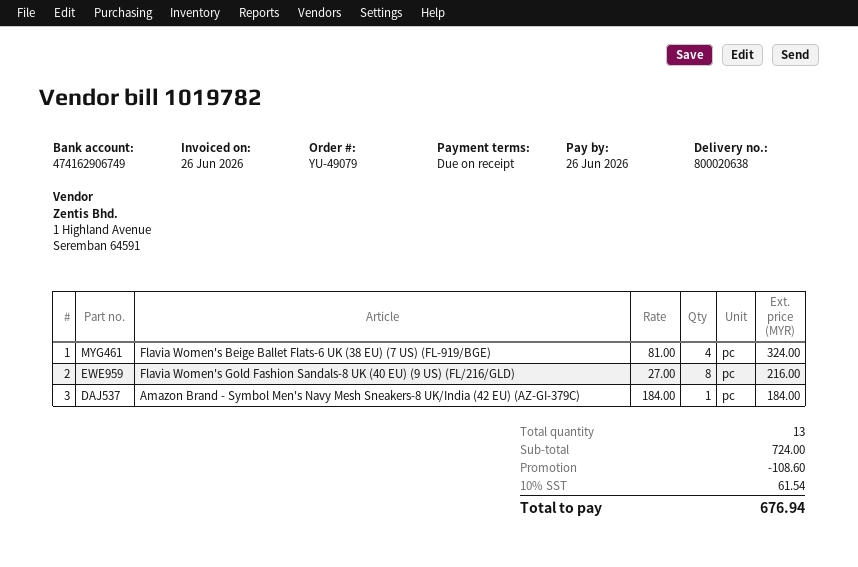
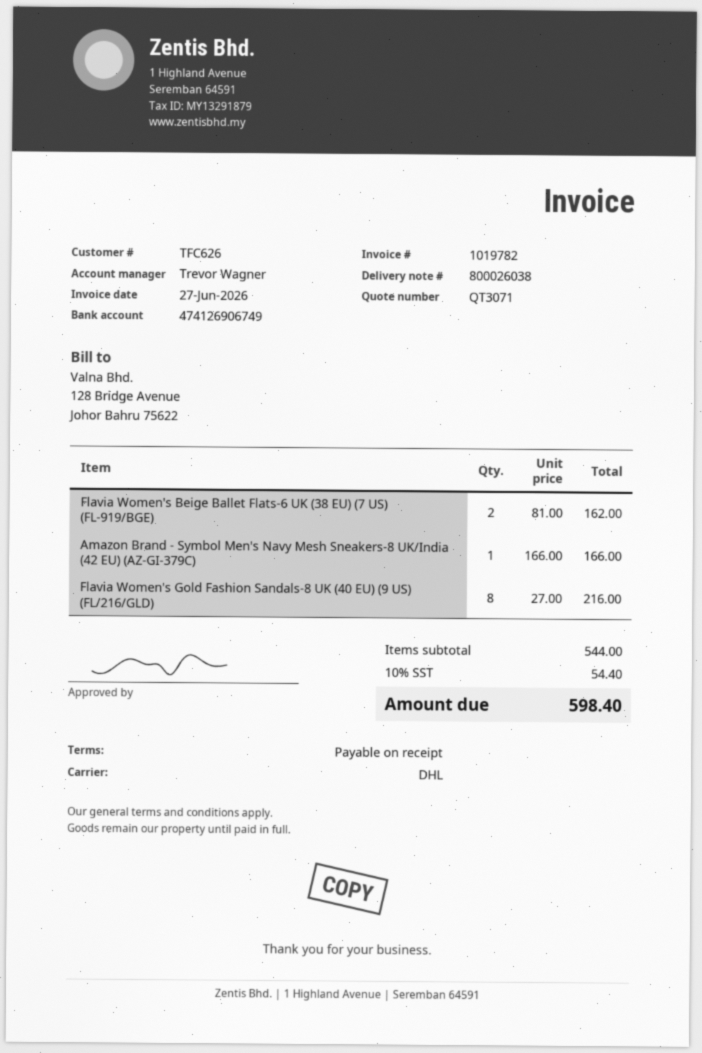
delivery note number: 800020638 -> 800026038
invoice date: 2026-06-26 -> 2026-06-27
bank account: 474162906749 -> 474126906749
Flavia Women's Beige Ballet Flats-6 UK (38 EU) (7 US) (FL-919/BGE): 4 x 81.00 = 324.00 -> 2 x 81.00 = 162.00
Amazon Brand - Symbol Men's Navy Mesh Sneakers-8 UK/India (42 EU) (AZ-GI-379C): 1 x 184.00 = 184.00 -> 1 x 166.00 = 166.00
subtotal: 724.00 -> 544.00
discount: 108.60 -> none
tax: 10% = 61.54 -> 10% = 54.40
total: 676.94 -> 598.40

